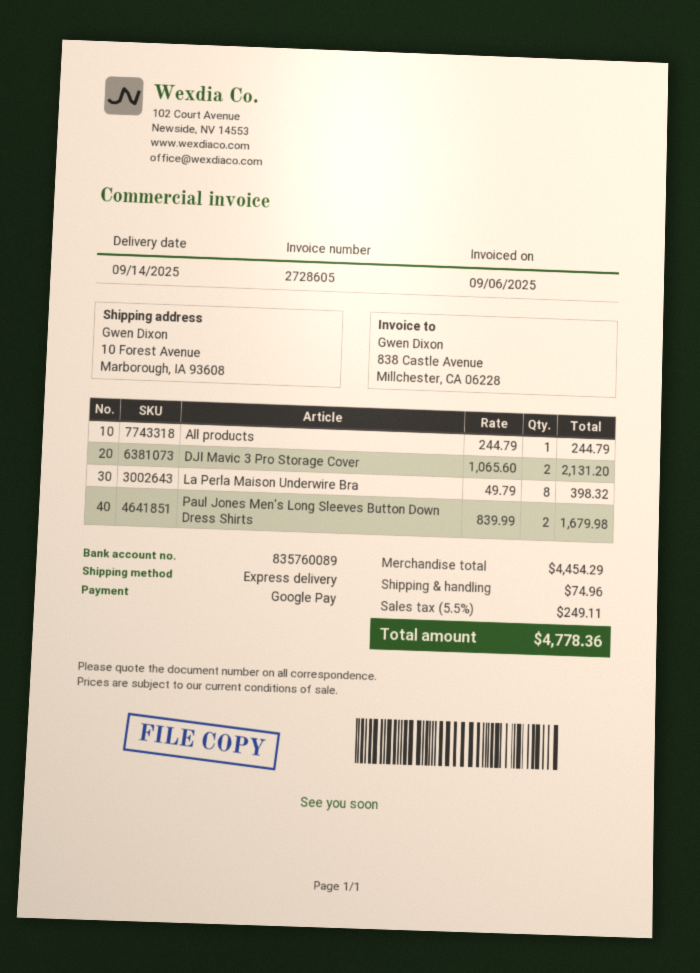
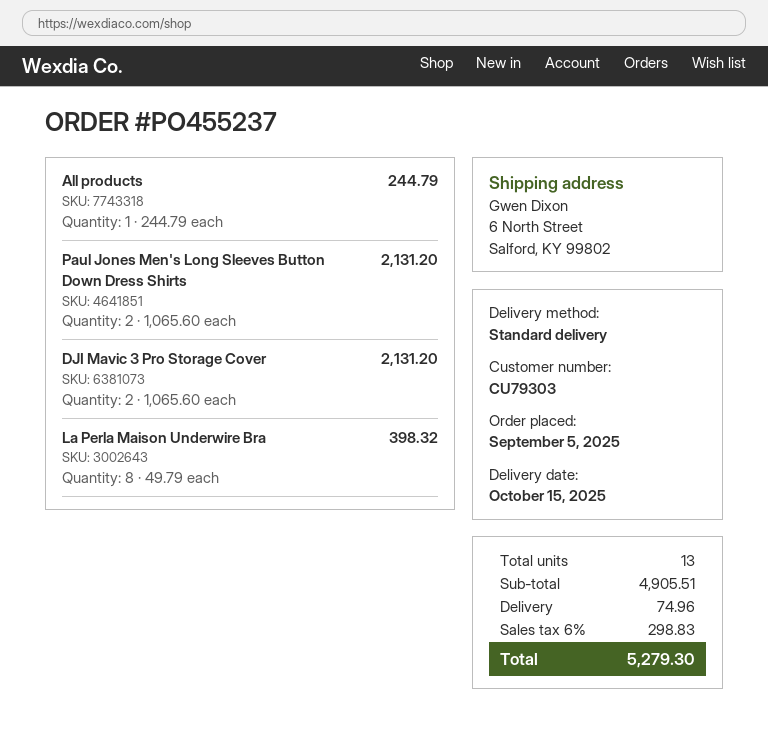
delivery date: 2025-09-14 -> 2025-10-15
shipping method: express -> standard
ship to: 10 Forest Avenue, Marborough, IA 93608 -> 6 North Street, Salford, KY 99802
Paul Jones Men's Long Sleeves Button Down Dress Shirts: 2 x 839.99 = 1679.98 -> 2 x 1065.60 = 2131.20
subtotal: 4454.29 -> 4905.51
tax: 5.5% = 249.11 -> 6% = 298.83
total: 4778.36 -> 5279.30

